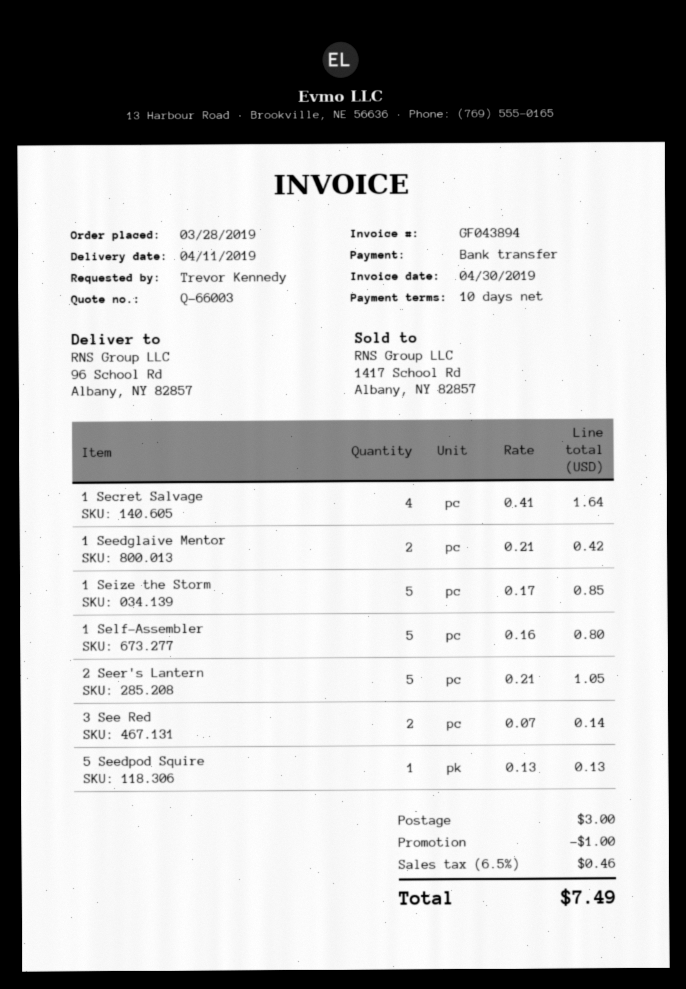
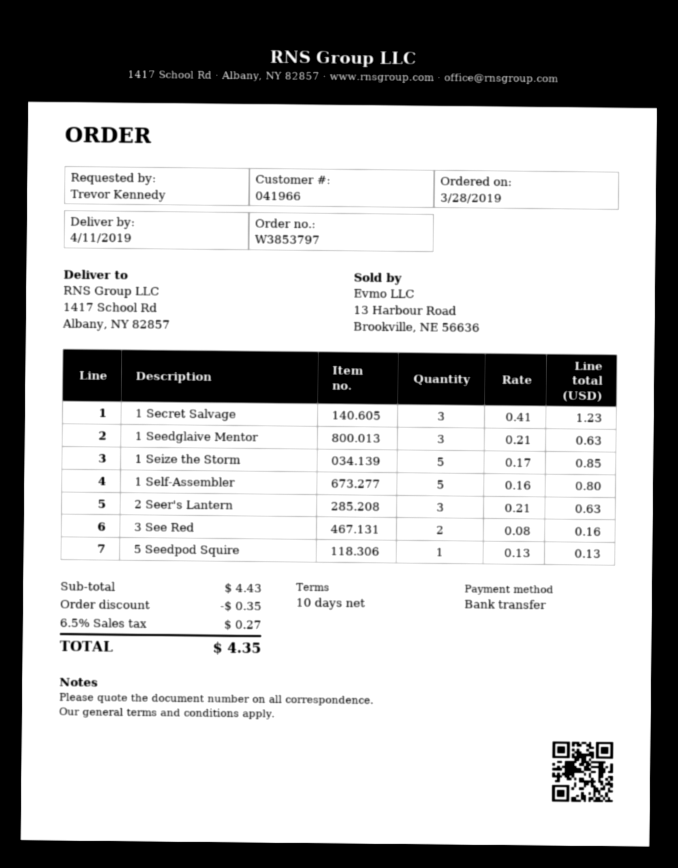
ship to: 96 School Rd, Albany, NY 82857 -> 1417 School Rd, Albany, NY 82857
1 Secret Salvage: 4 x 0.41 = 1.64 -> 3 x 0.41 = 1.23
1 Seedglaive Mentor: 2 x 0.21 = 0.42 -> 3 x 0.21 = 0.63
2 Seer's Lantern: 5 x 0.21 = 1.05 -> 3 x 0.21 = 0.63
3 See Red: 2 x 0.07 = 0.14 -> 2 x 0.08 = 0.16
discount: 1.00 -> 0.35
shipping: 3.00 -> none
tax: 6.5% = 0.46 -> 6.5% = 0.27
total: 7.49 -> 4.35

